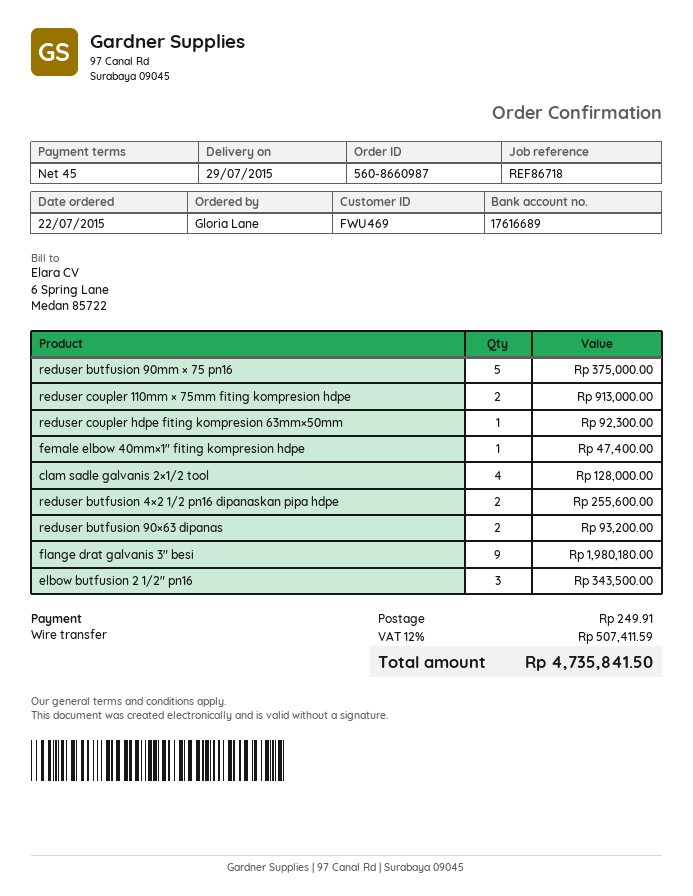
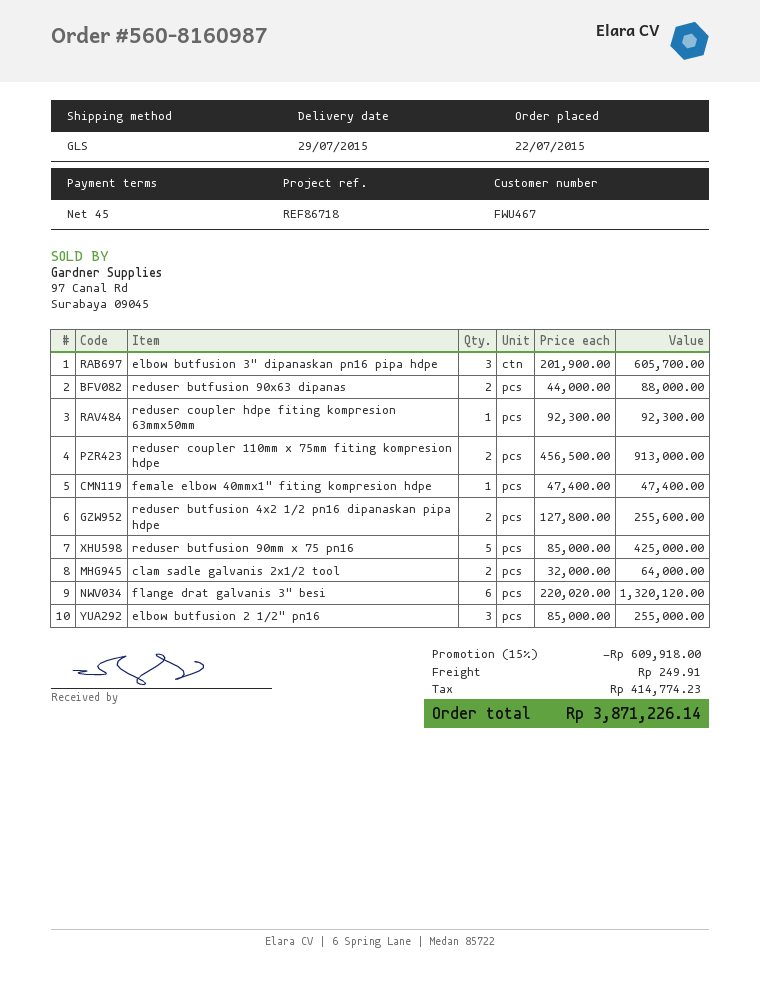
order number: 560-8660987 -> 560-8160987
customer number: FWU469 -> FWU467
reduser butfusion 90mm × 75 pn16: 5 for 375000.00 -> 5 for 425000.00
clam sadle galvanis 2×1/2 tool: 4 for 128000.00 -> 2 for 64000.00
reduser butfusion 90×63 dipanas: 2 for 93200.00 -> 2 for 88000.00
flange drat galvanis 3" besi: 9 for 1980180.00 -> 6 for 1320120.00
elbow butfusion 2 1/2" pn16: 3 for 343500.00 -> 3 for 255000.00
elbow butfusion 3" dipanaskan pn16 pipa hdpe: none -> 3 for 605700.00
discount: none -> 15% = 609918.00
tax: 507411.59 -> 414774.23
total: 4735841.50 -> 3871226.14

